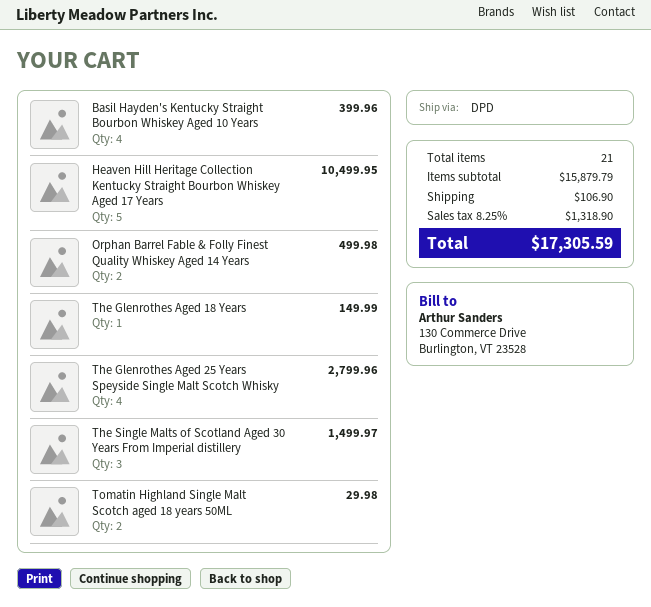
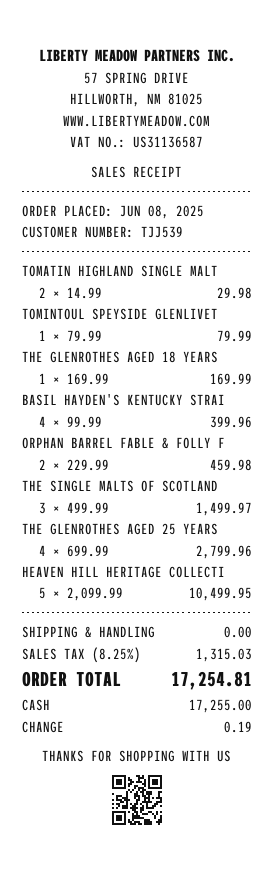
Orphan Barrel Fable & Folly Finest Quality Whiskey Aged 14 Years: 2 for 499.98 -> 2 for 459.98
The Glenrothes Aged 18 Years: 1 for 149.99 -> 1 for 169.99
TOMINTOUL SPEYSIDE GLENLIVET: none -> 1 for 79.99
shipping: 106.90 -> 0.00
tax: 8.25% = 1318.90 -> 8.25% = 1315.03
total: 17305.59 -> 17254.81

